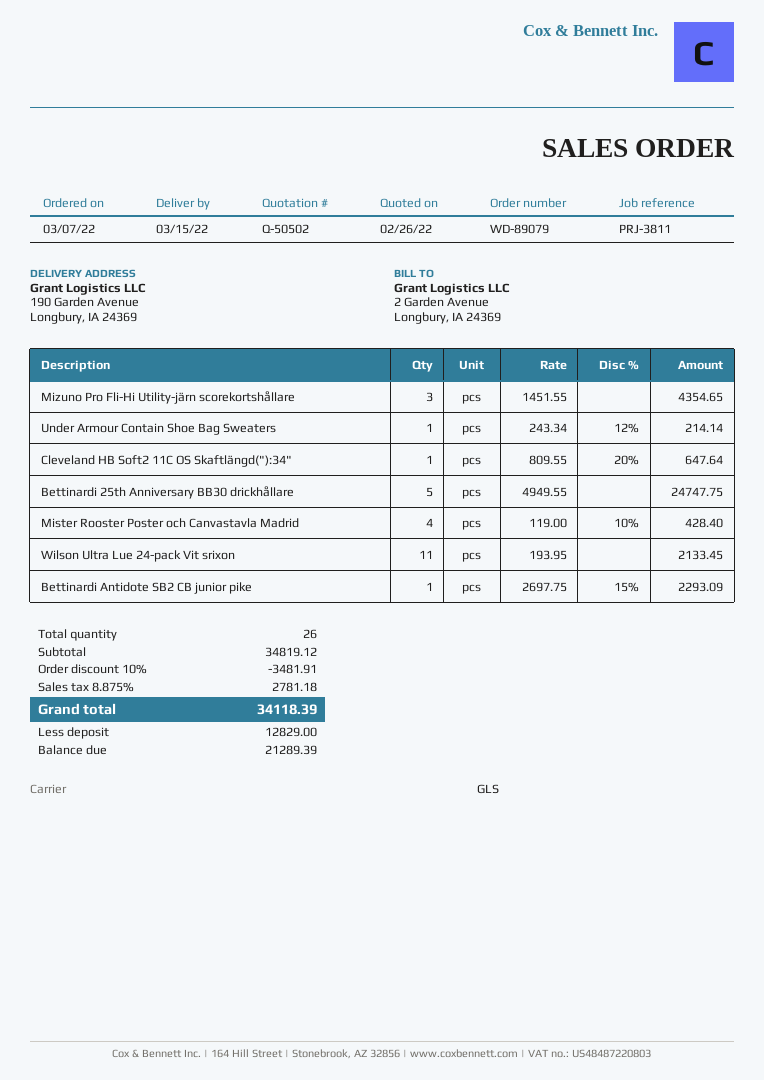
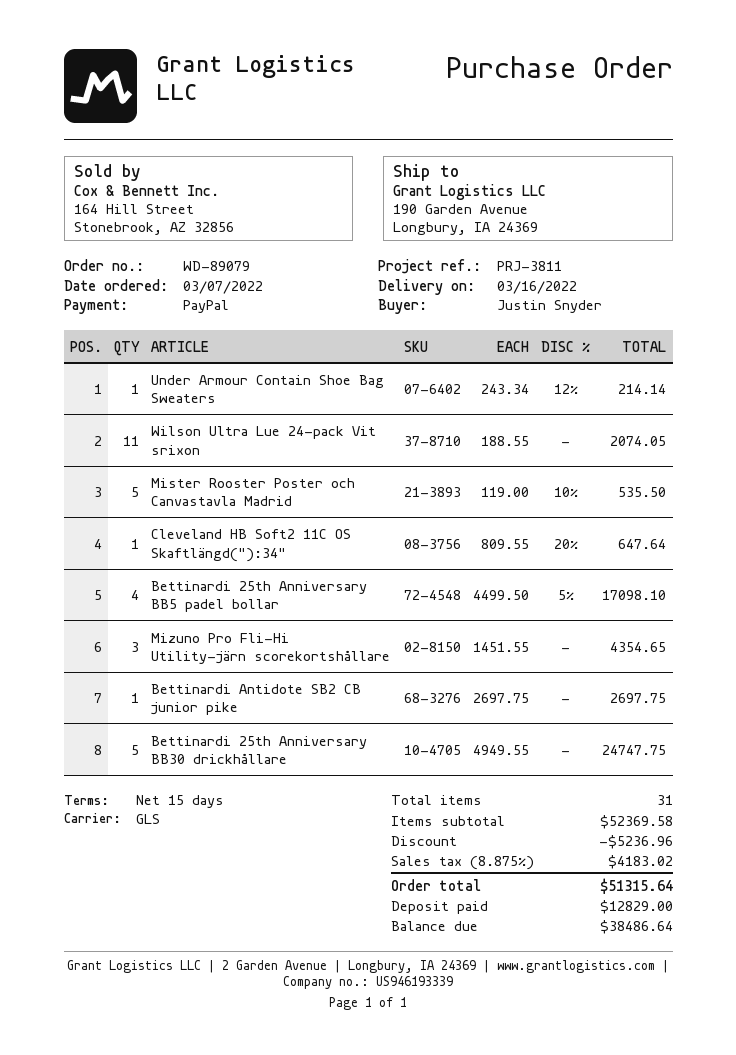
delivery date: 2022-03-15 -> 2022-03-16
Mister Rooster Poster och Canvastavla Madrid: 4 x 119.00 - 10% = 428.40 -> 5 x 119.00 - 10% = 535.50
Wilson Ultra Lue 24-pack Vit srixon: 11 x 193.95 = 2133.45 -> 11 x 188.55 = 2074.05
Bettinardi Antidote SB2 CB junior pike: 1 x 2697.75 - 15% = 2293.09 -> 1 x 2697.75 = 2697.75
Bettinardi 25th Anniversary BB5 padel bollar: none -> 4 x 4499.50 - 5% = 17098.10
total quantity: 26 -> 31
subtotal: 34819.12 -> 52369.58
discount: 3481.91 -> 5236.96
tax: 8.875% = 2781.18 -> 8.875% = 4183.02
total: 34118.39 -> 51315.64
balance: 21289.39 -> 38486.64

